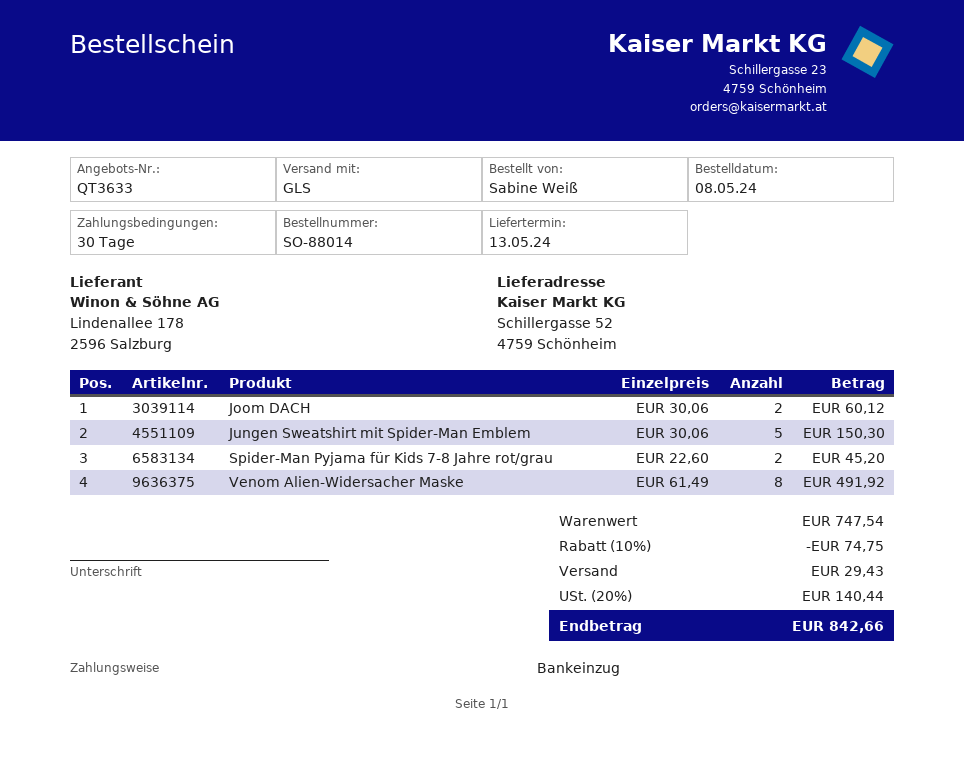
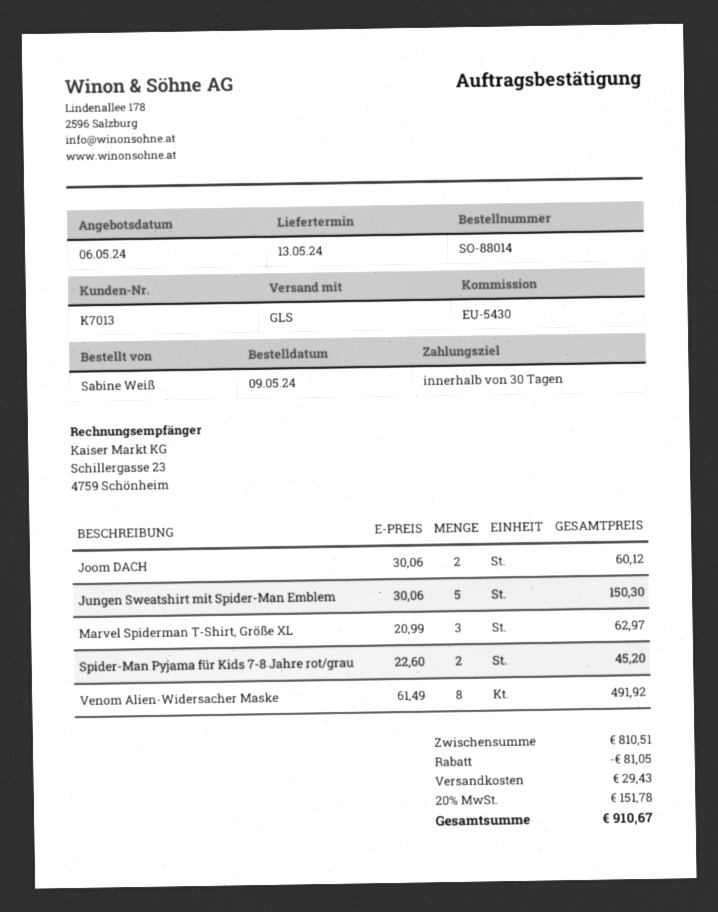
order date: 2024-05-08 -> 2024-05-09
Marvel Spiderman T-Shirt, Größe XL: none -> 3 x 20.99 = 62.97
subtotal: 747.54 -> 810.51
discount: 74.75 -> 81.05
tax: 20% = 140.44 -> 20% = 151.78
total: 842.66 -> 910.67

